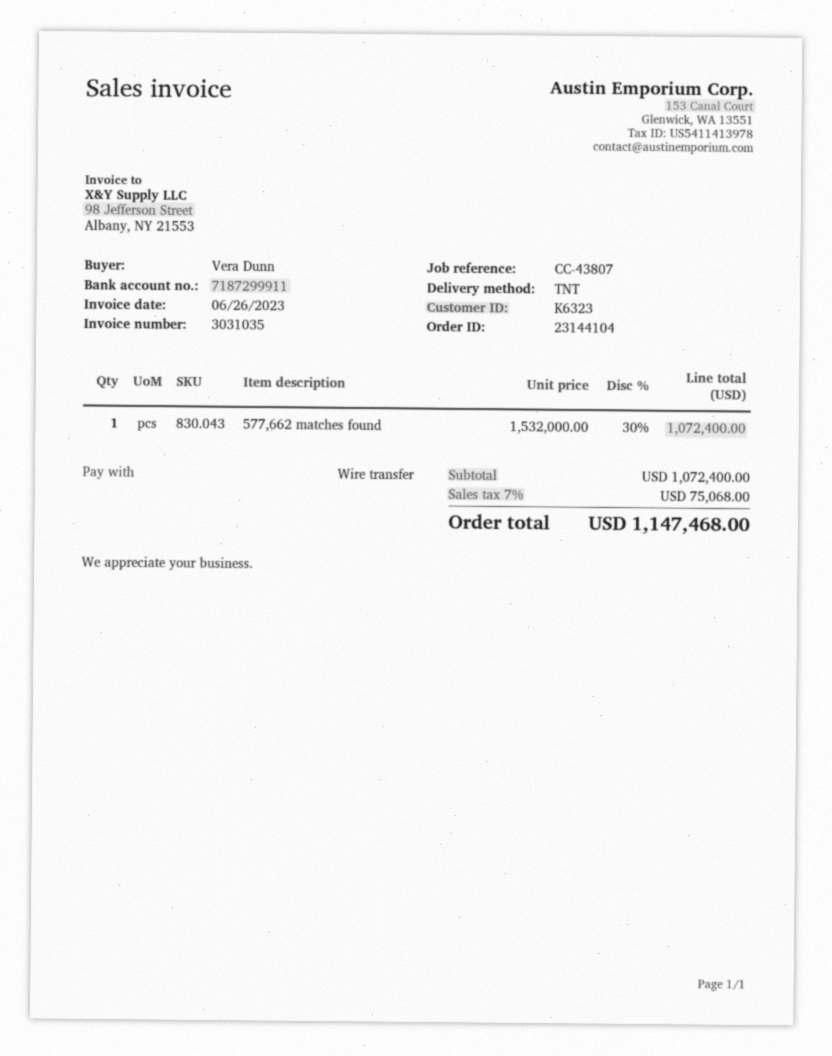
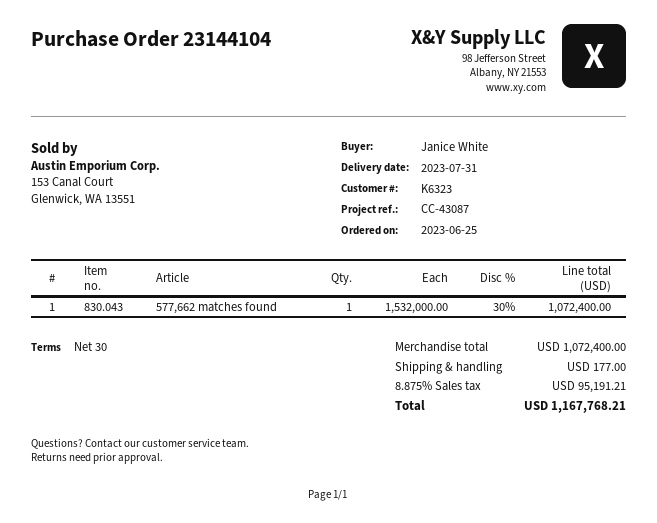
reference: CC-43807 -> CC-43087
ordered by: Vera Dunn -> Janice White
shipping: none -> 177.00
tax: 7% = 75068.00 -> 8.875% = 95191.21
total: 1147468.00 -> 1167768.21

